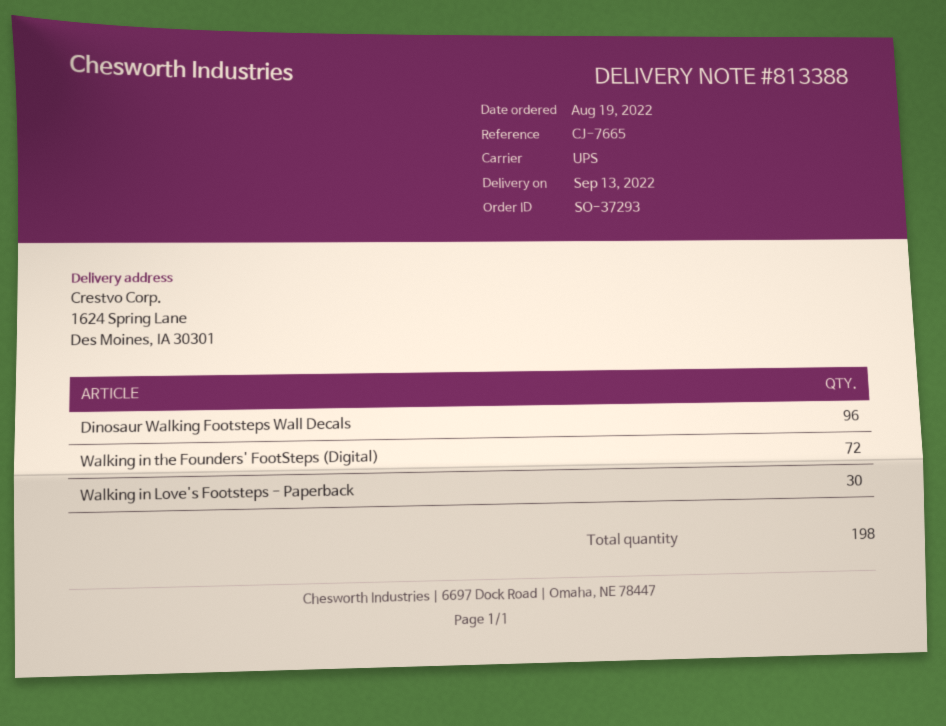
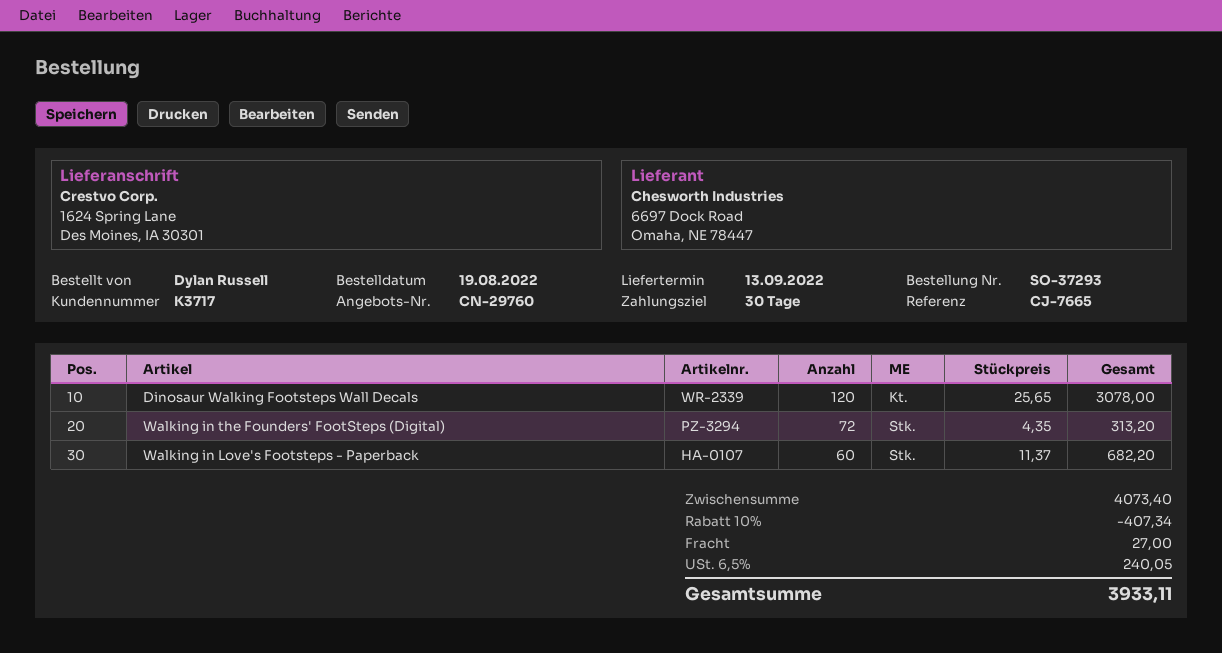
Dinosaur Walking Footsteps Wall Decals: 96 -> 120
Walking in Love's Footsteps - Paperback: 30 -> 60

